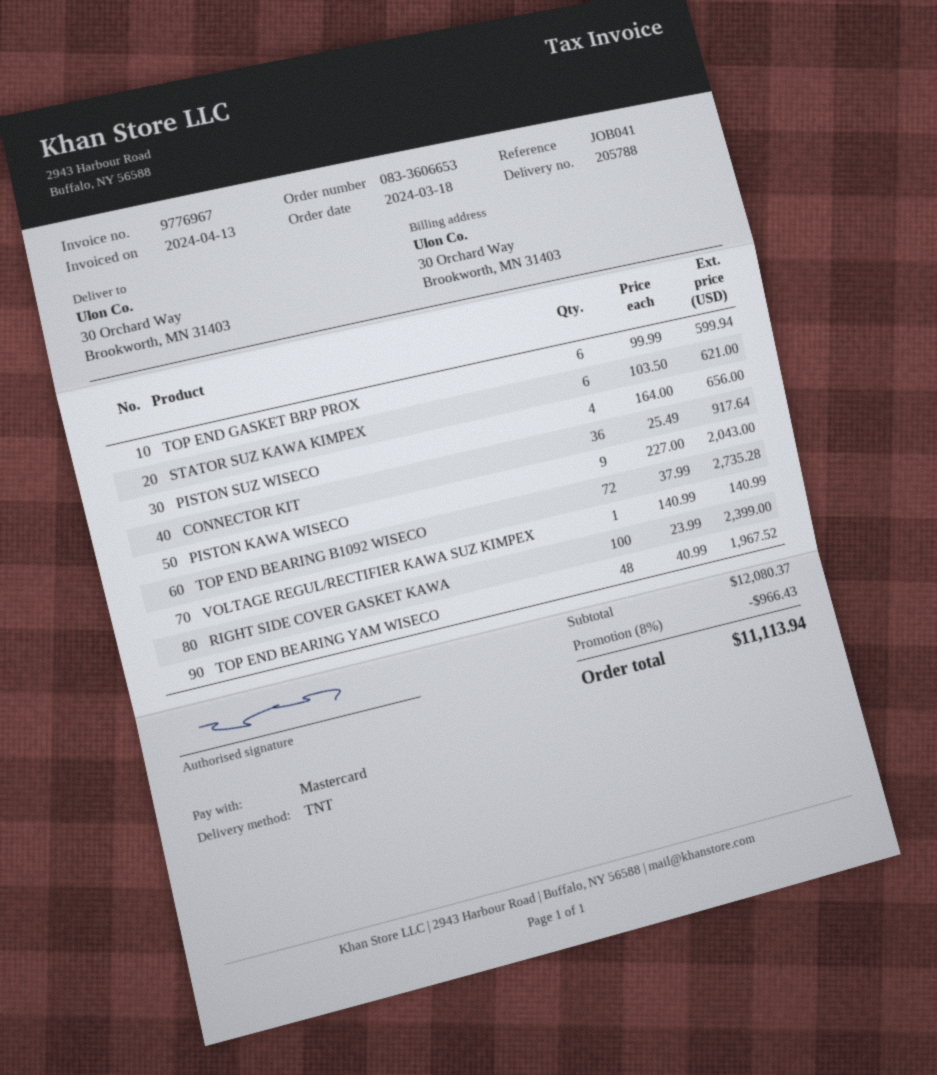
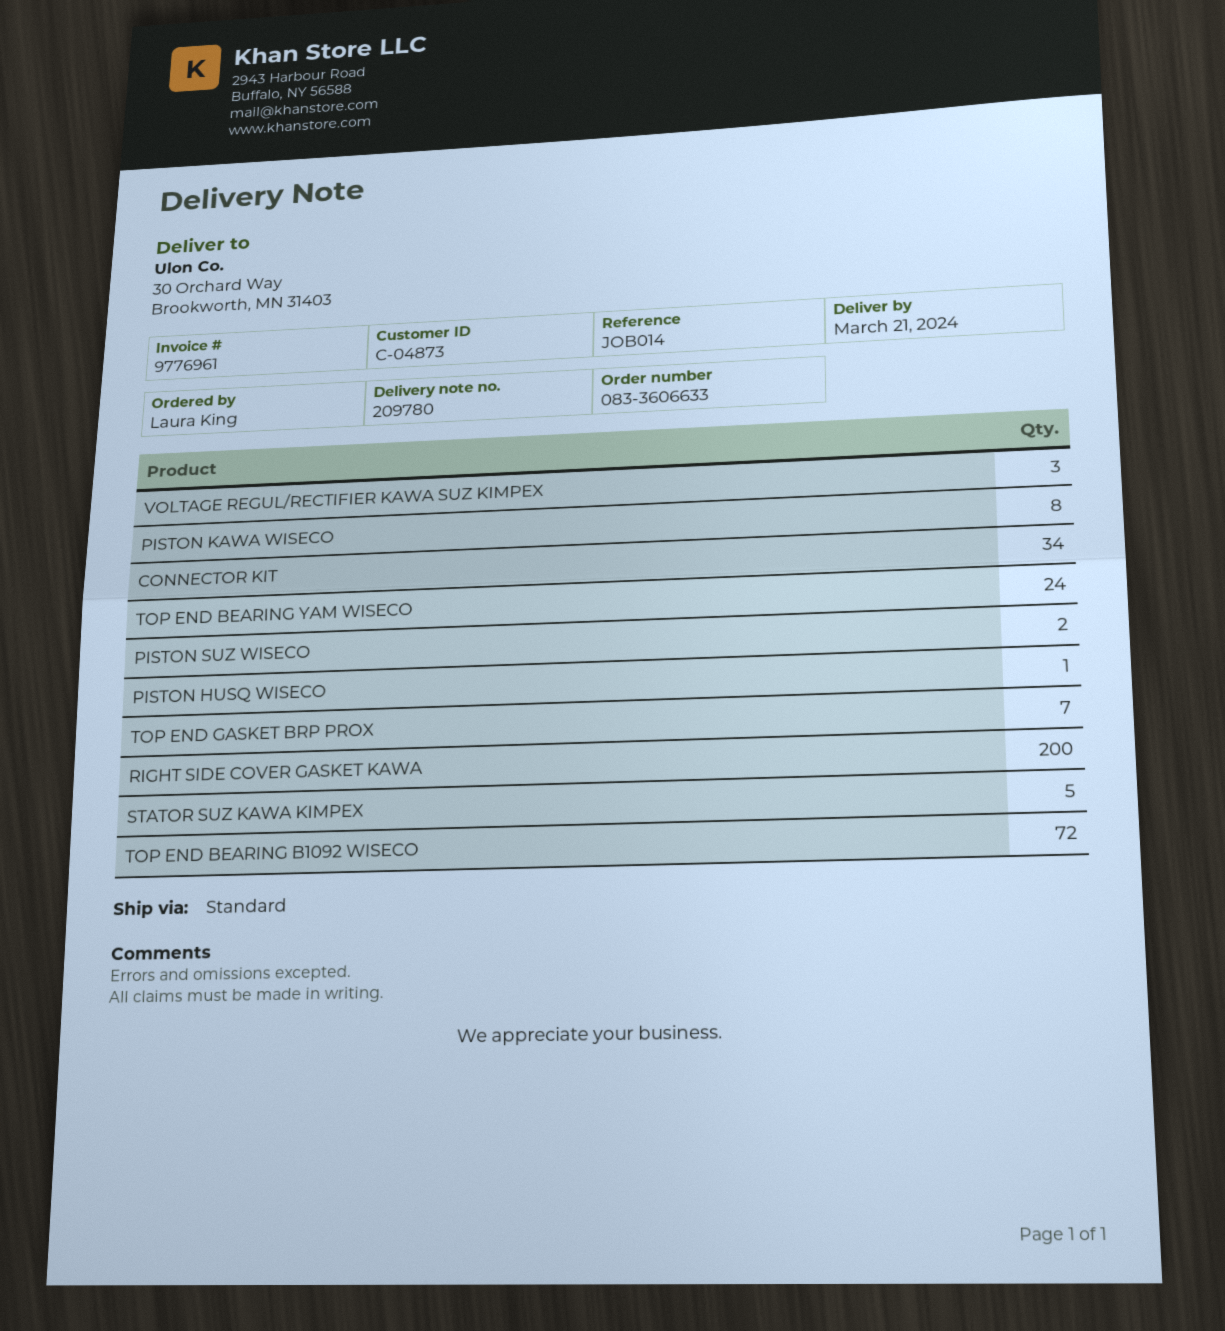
order number: 083-3606653 -> 083-3606633
delivery note number: 205788 -> 209780
invoice number: 9776967 -> 9776961
reference: JOB041 -> JOB014
shipping method: TNT -> standard
TOP END GASKET BRP PROX: 6 -> 7
STATOR SUZ KAWA KIMPEX: 6 -> 5
PISTON SUZ WISECO: 4 -> 2
CONNECTOR KIT: 36 -> 34
PISTON KAWA WISECO: 9 -> 8
VOLTAGE REGUL/RECTIFIER KAWA SUZ KIMPEX: 1 -> 3
RIGHT SIDE COVER GASKET KAWA: 100 -> 200
TOP END BEARING YAM WISECO: 48 -> 24
PISTON HUSQ WISECO: none -> 1

